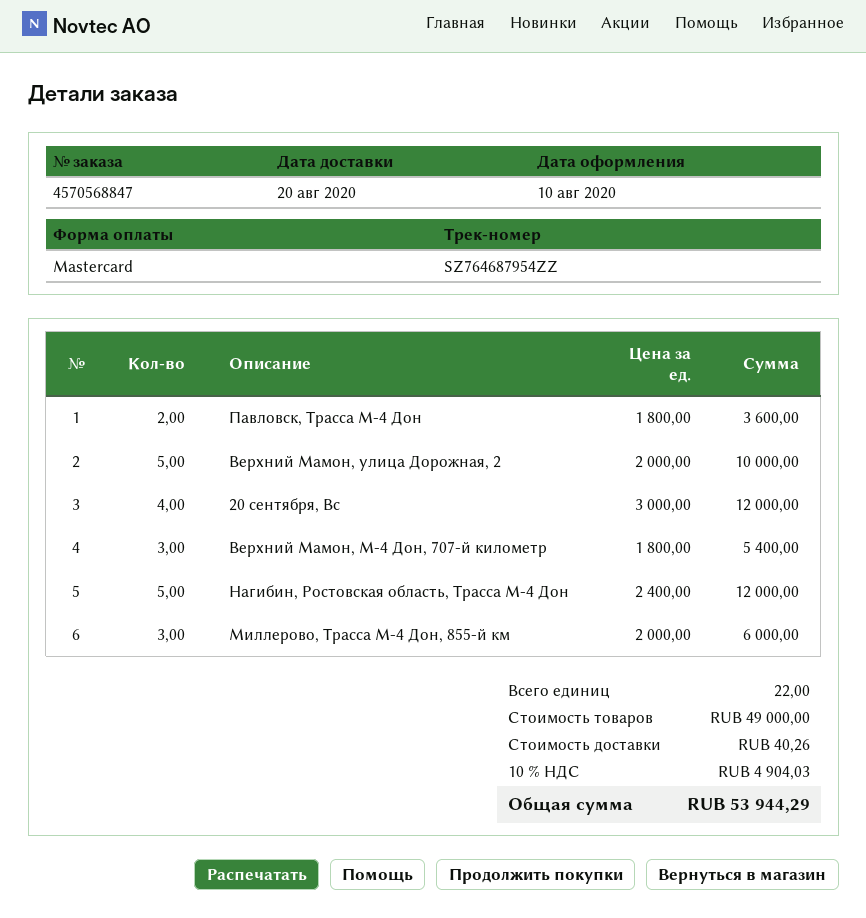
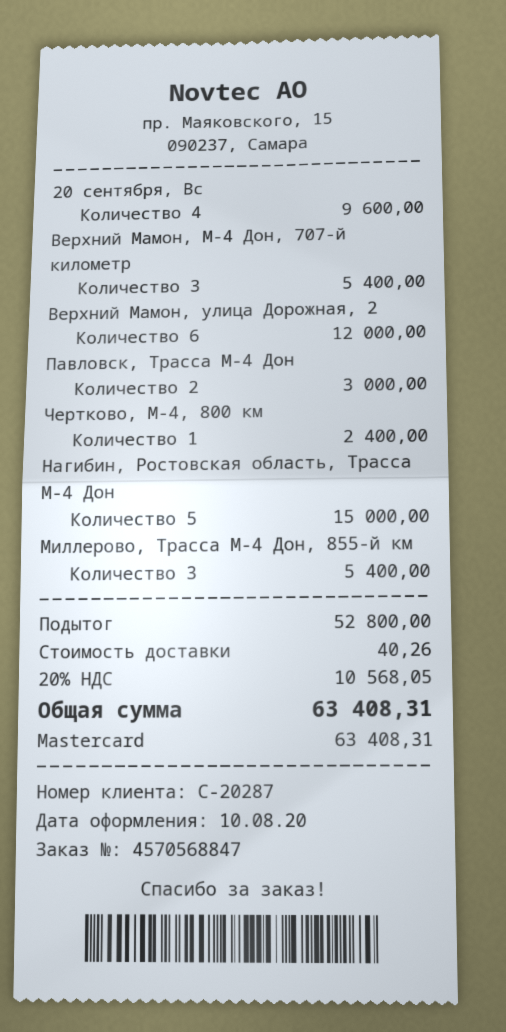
Павловск, Трасса М-4 Дон: 2 for 3600.00 -> 2 for 3000.00
Верхний Мамон, улица Дорожная, 2: 5 for 10000.00 -> 6 for 12000.00
20 сентября, Вс: 4 for 12000.00 -> 4 for 9600.00
Нагибин, Ростовская область, Трасса М-4 Дон: 5 for 12000.00 -> 5 for 15000.00
Миллерово, Трасса М-4 Дон, 855-й км: 3 for 6000.00 -> 3 for 5400.00
Чертково, М-4, 800 км: none -> 1 for 2400.00
subtotal: 49000.00 -> 52800.00
tax: 10% = 4904.03 -> 20% = 10568.05
total: 53944.29 -> 63408.31

